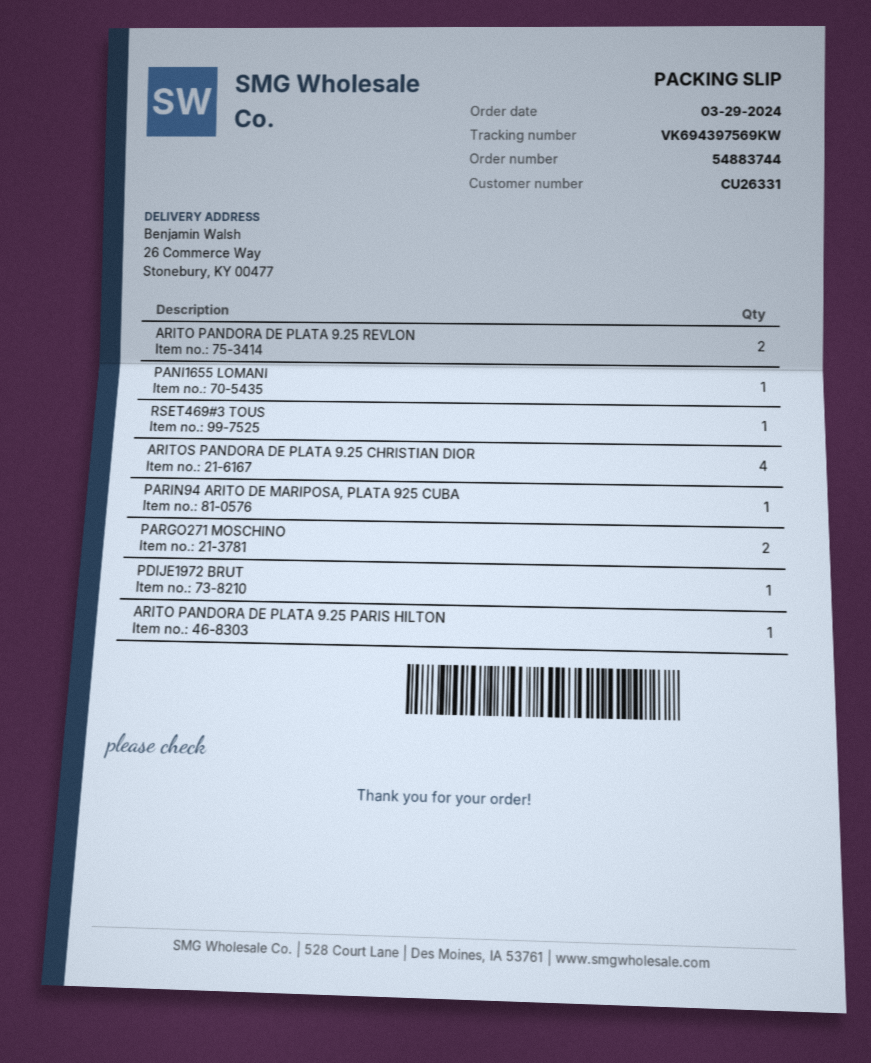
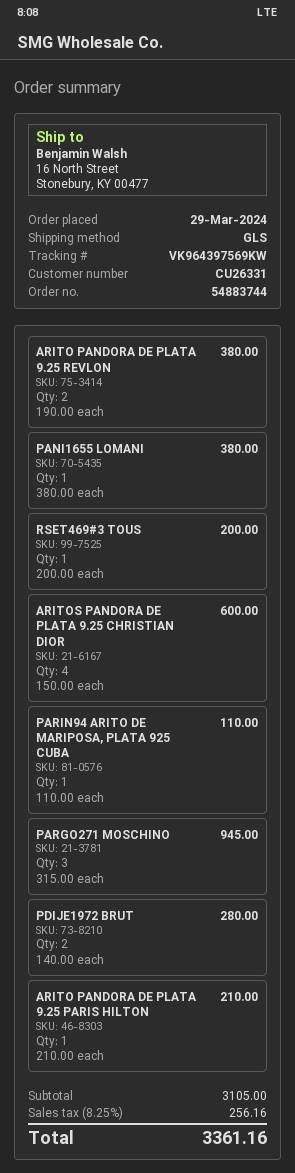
tracking number: VK694397569KW -> VK964397569KW
ship to: 26 Commerce Way, Stonebury, KY 00477 -> 16 North Street, Stonebury, KY 00477
PARGO271 MOSCHINO: 2 -> 3
PDIJE1972 BRUT: 1 -> 2

